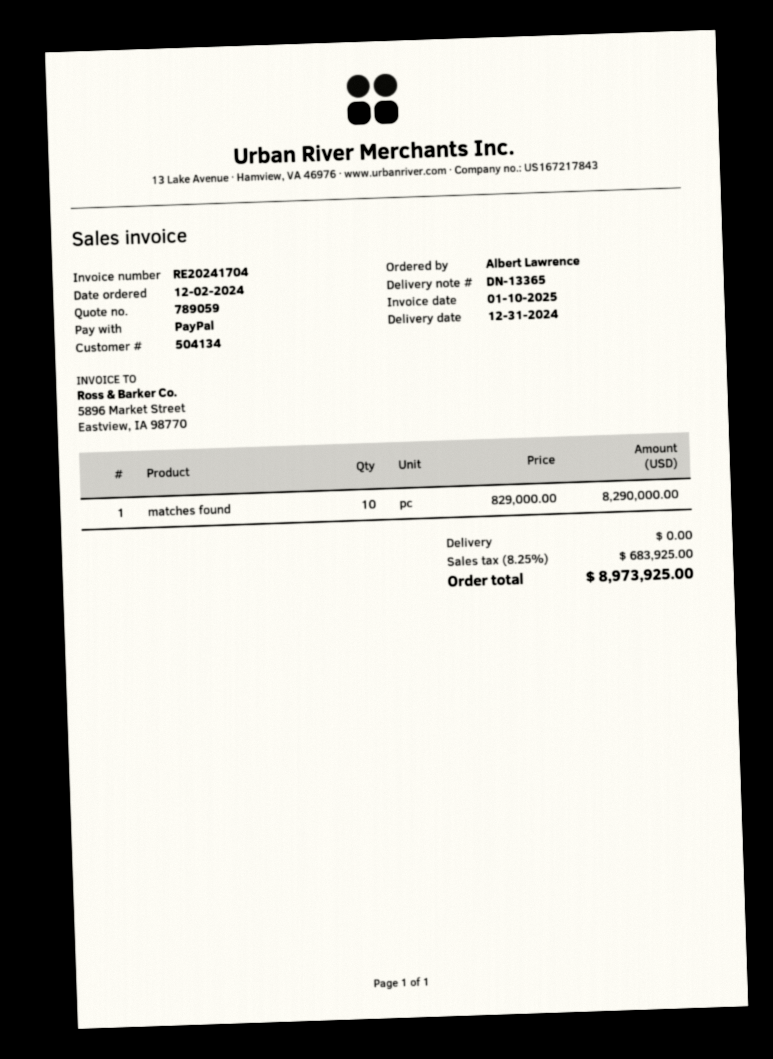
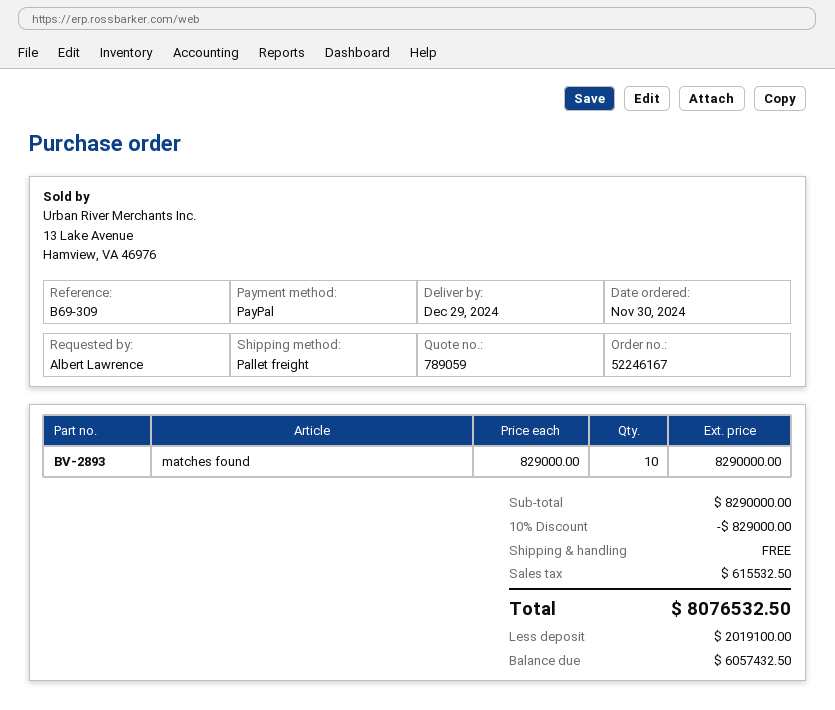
order date: 2024-12-02 -> 2024-11-30
delivery date: 2024-12-31 -> 2024-12-29
discount: none -> 10% = 829000.00
tax: 683925.00 -> 615532.50
total: 8973925.00 -> 8076532.50

